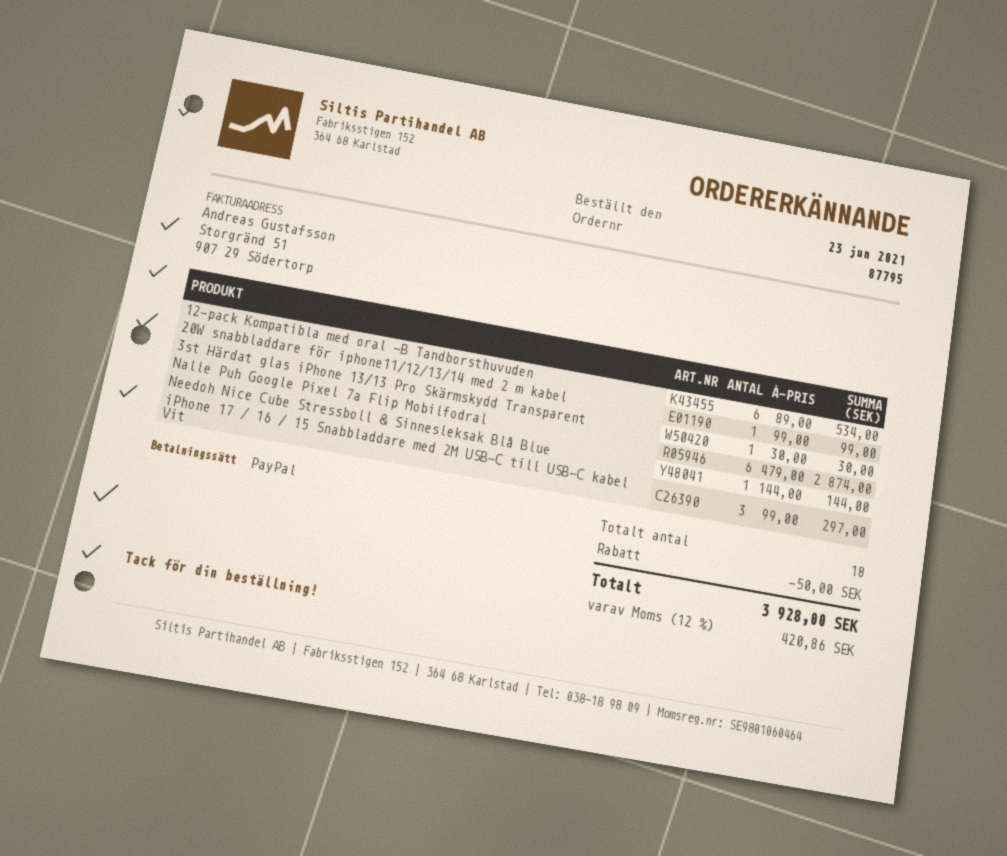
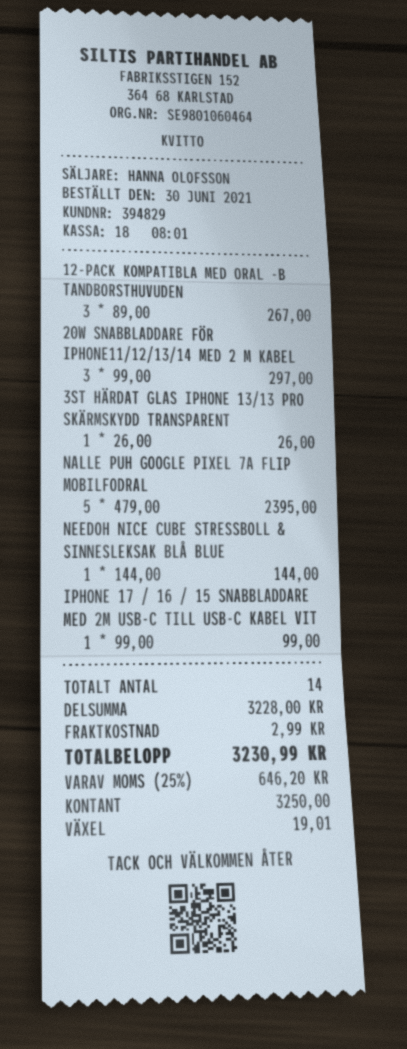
order date: 2021-06-23 -> 2021-06-30
payment method: PayPal -> cash
12-pack Kompatibla med oral -B Tandborsthuvuden: 6 x 89.00 = 534.00 -> 3 x 89.00 = 267.00
20W snabbladdare för iphone11/12/13/14 med 2 m kabel: 1 x 99.00 = 99.00 -> 3 x 99.00 = 297.00
3st Härdat glas iPhone 13/13 Pro Skärmskydd Transparent: 1 x 30.00 = 30.00 -> 1 x 26.00 = 26.00
Nalle Puh Google Pixel 7a Flip Mobilfodral: 6 x 479.00 = 2874.00 -> 5 x 479.00 = 2395.00
iPhone 17 / 16 / 15 Snabbladdare med 2M USB-C till USB-C kabel Vit: 3 x 99.00 = 297.00 -> 1 x 99.00 = 99.00
total quantity: 18 -> 14
discount: 50.00 -> none
shipping: none -> 2.99
tax: 12% = 420.86 -> 25% = 646.20
total: 3928.00 -> 3230.99

